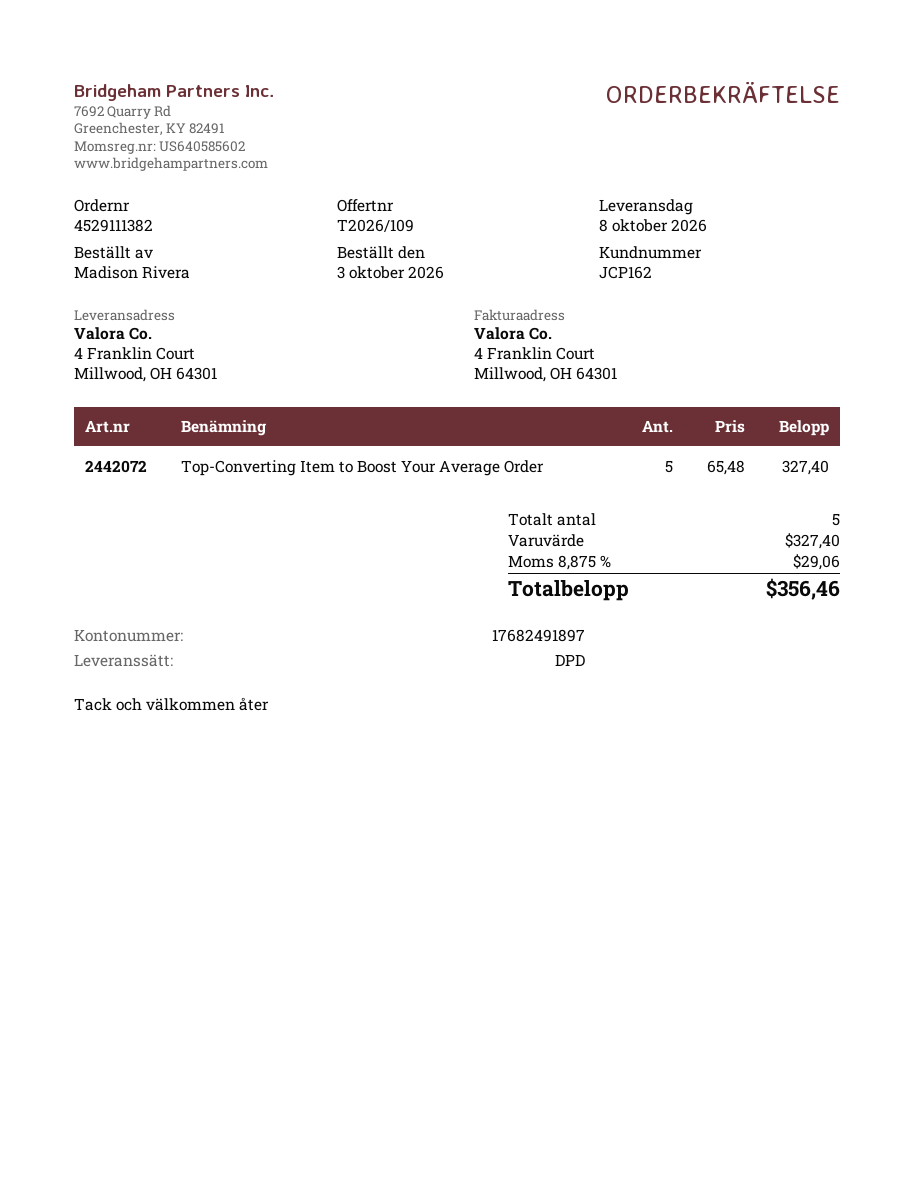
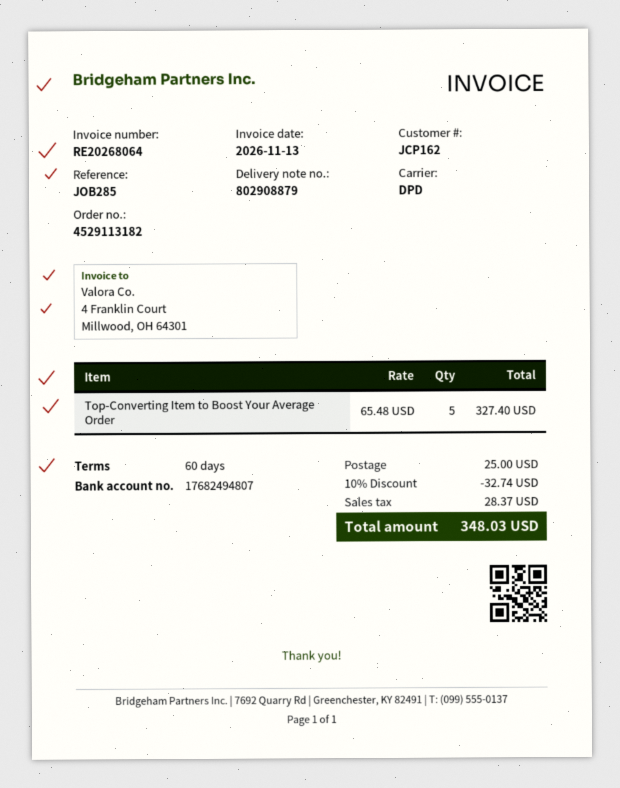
order number: 4529111382 -> 4529113182
bank account: 17682491897 -> 17682494807
discount: none -> 10% = 32.74
shipping: none -> 25.00
tax: 29.06 -> 28.37
total: 356.46 -> 348.03

